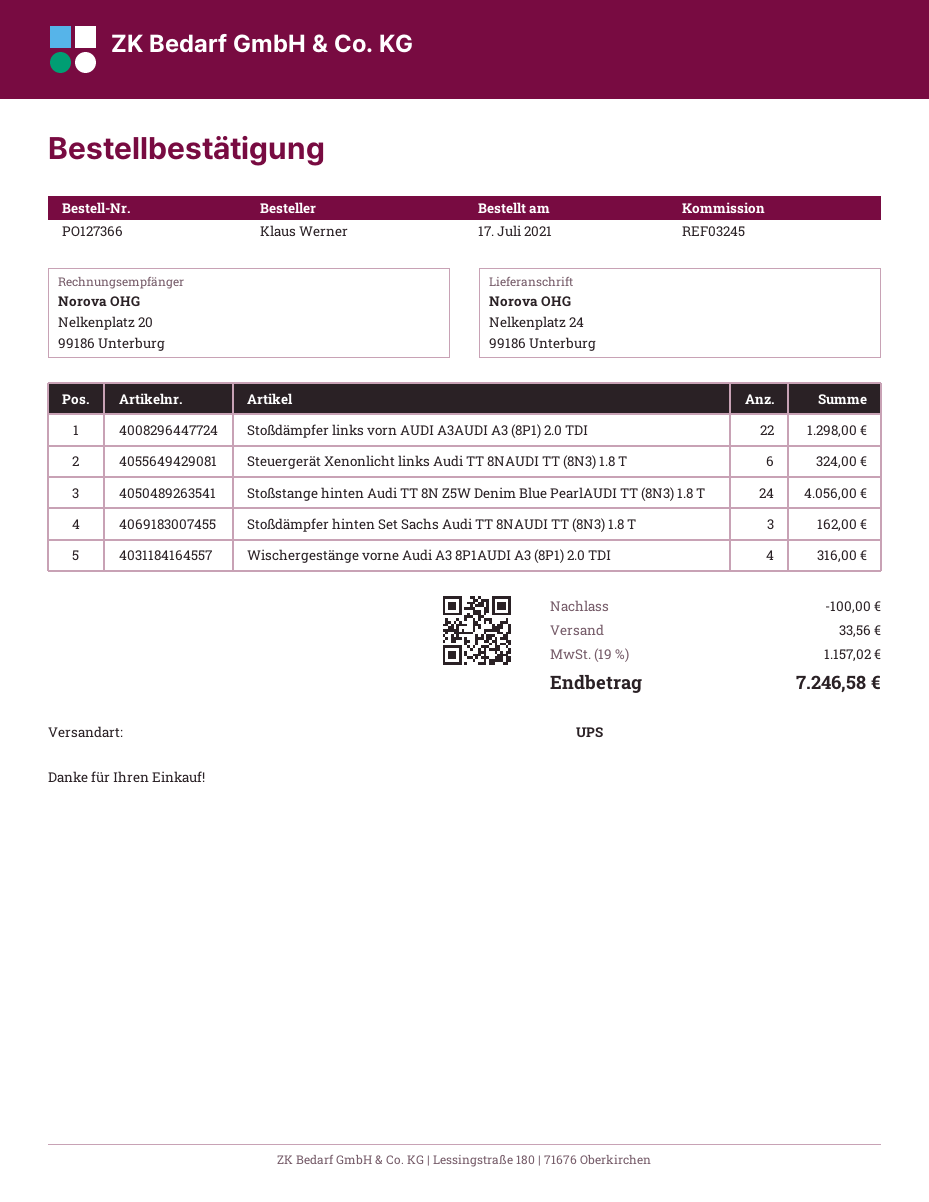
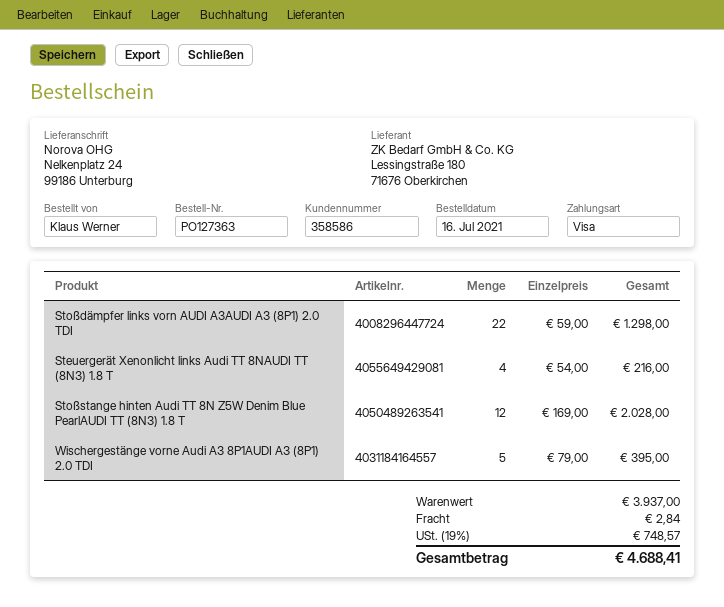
order number: PO127366 -> PO127363
order date: 2021-07-17 -> 2021-07-16
Steuergerät Xenonlicht links Audi TT 8NAUDI TT (8N3) 1.8 T: 6 for 324.00 -> 4 for 216.00
Stoßstange hinten Audi TT 8N Z5W Denim Blue PearlAUDI TT (8N3) 1.8 T: 24 for 4056.00 -> 12 for 2028.00
Stoßdämpfer hinten Set Sachs Audi TT 8NAUDI TT (8N3) 1.8 T: 3 for 162.00 -> none
Wischergestänge vorne Audi A3 8P1AUDI A3 (8P1) 2.0 TDI: 4 for 316.00 -> 5 for 395.00
discount: 100.00 -> none
shipping: 33.56 -> 2.84
tax: 19% = 1157.02 -> 19% = 748.57
total: 7246.58 -> 4688.41

